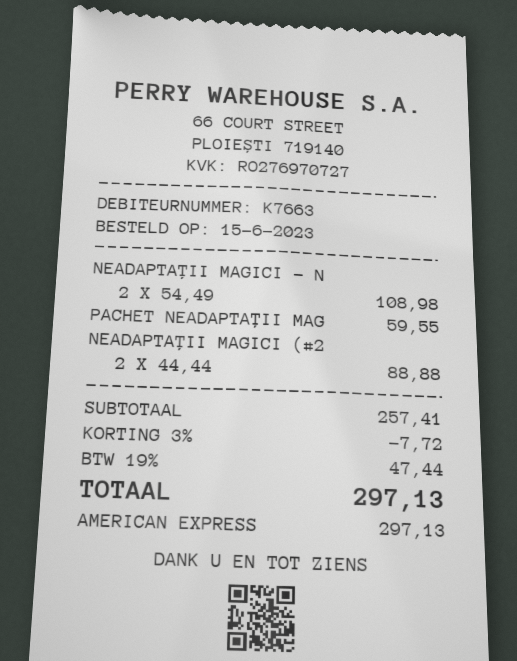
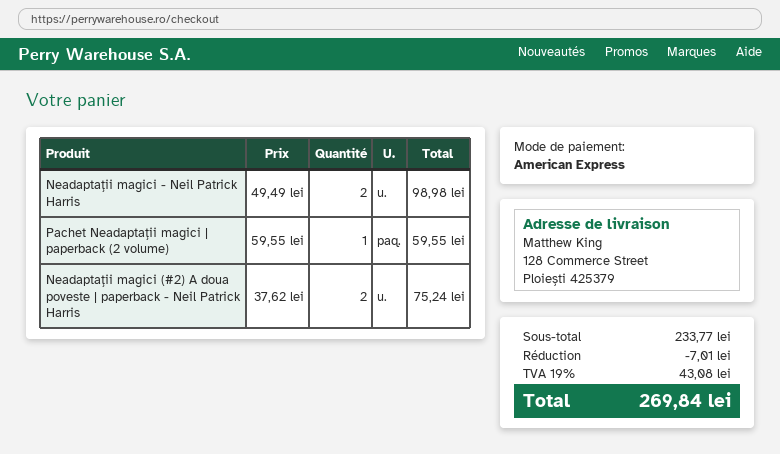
NEADAPTAȚII MAGICI - N: 2 x 54.49 = 108.98 -> 2 x 49.49 = 98.98
NEADAPTAȚII MAGICI (#2: 2 x 44.44 = 88.88 -> 2 x 37.62 = 75.24
subtotal: 257.41 -> 233.77
discount: 7.72 -> 7.01
tax: 19% = 47.44 -> 19% = 43.08
total: 297.13 -> 269.84

